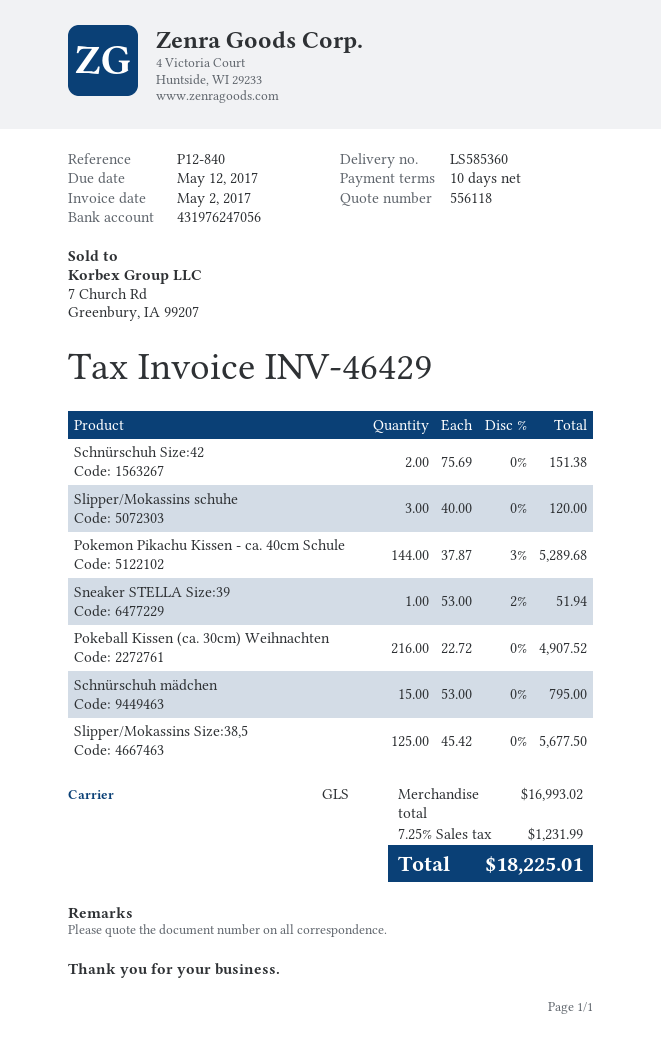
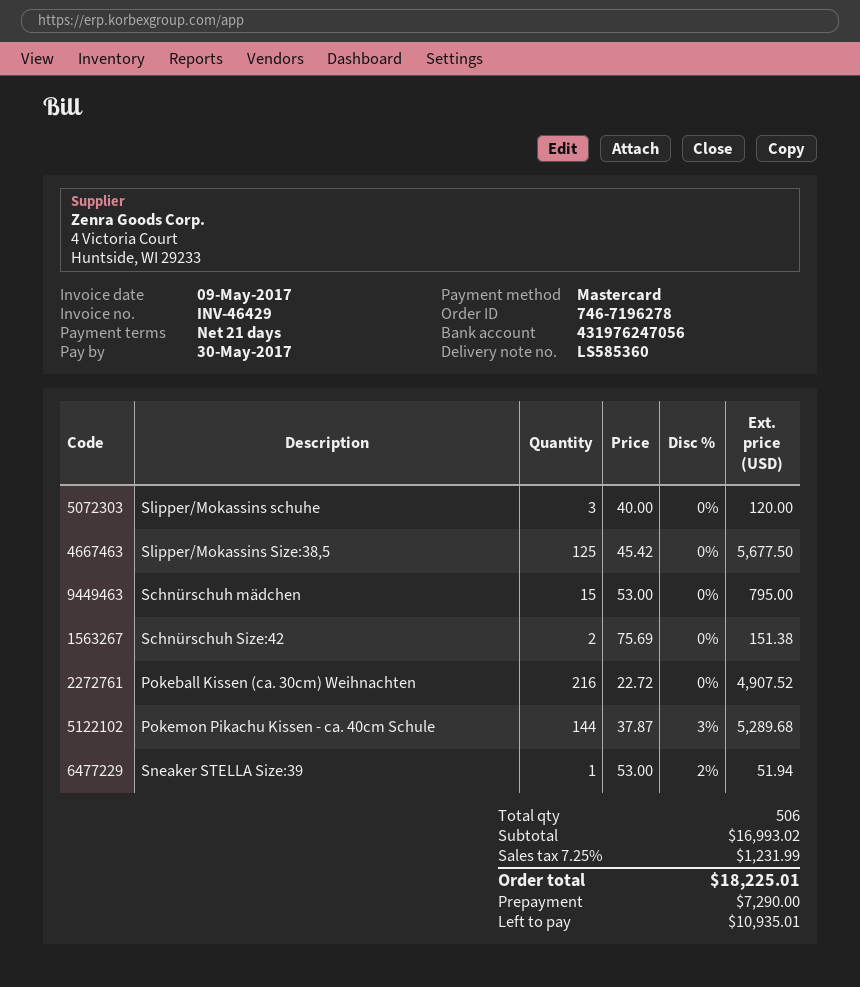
invoice date: 2017-05-02 -> 2017-05-09
payment terms: 10 days -> 21 days
due date: 2017-05-12 -> 2017-05-30

